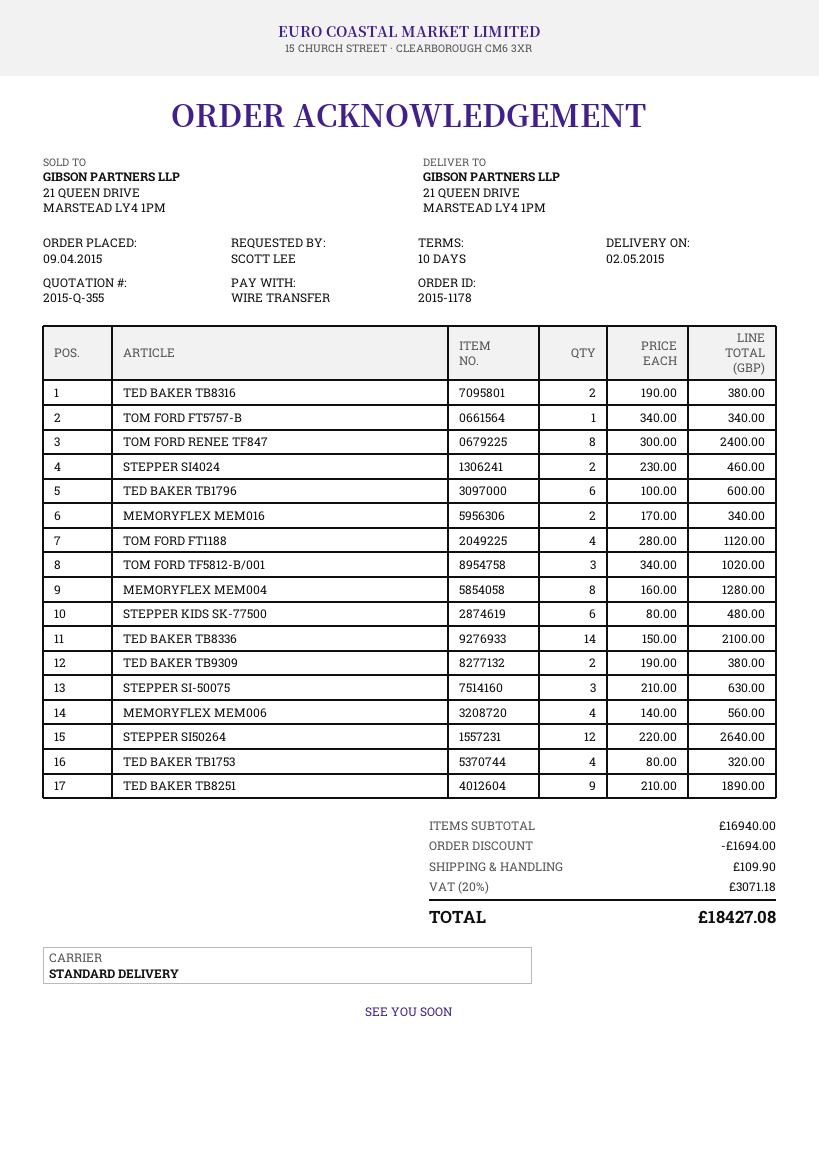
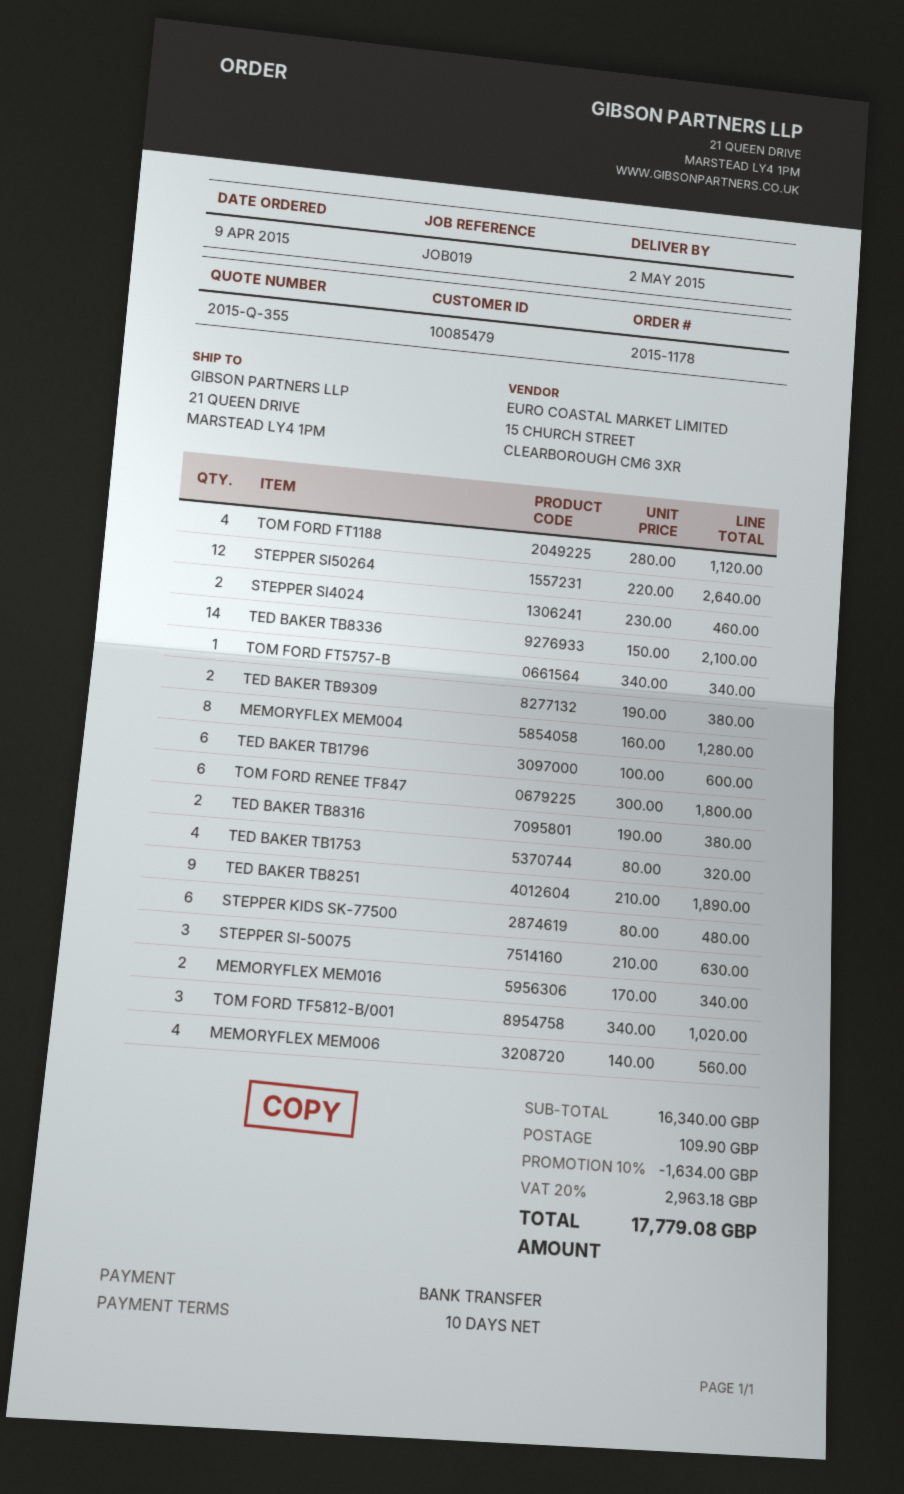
TOM FORD RENEE TF847: 8 x 300.00 = 2400.00 -> 6 x 300.00 = 1800.00
subtotal: 16940.00 -> 16340.00
discount: 1694.00 -> 1634.00
tax: 20% = 3071.18 -> 20% = 2963.18
total: 18427.08 -> 17779.08

